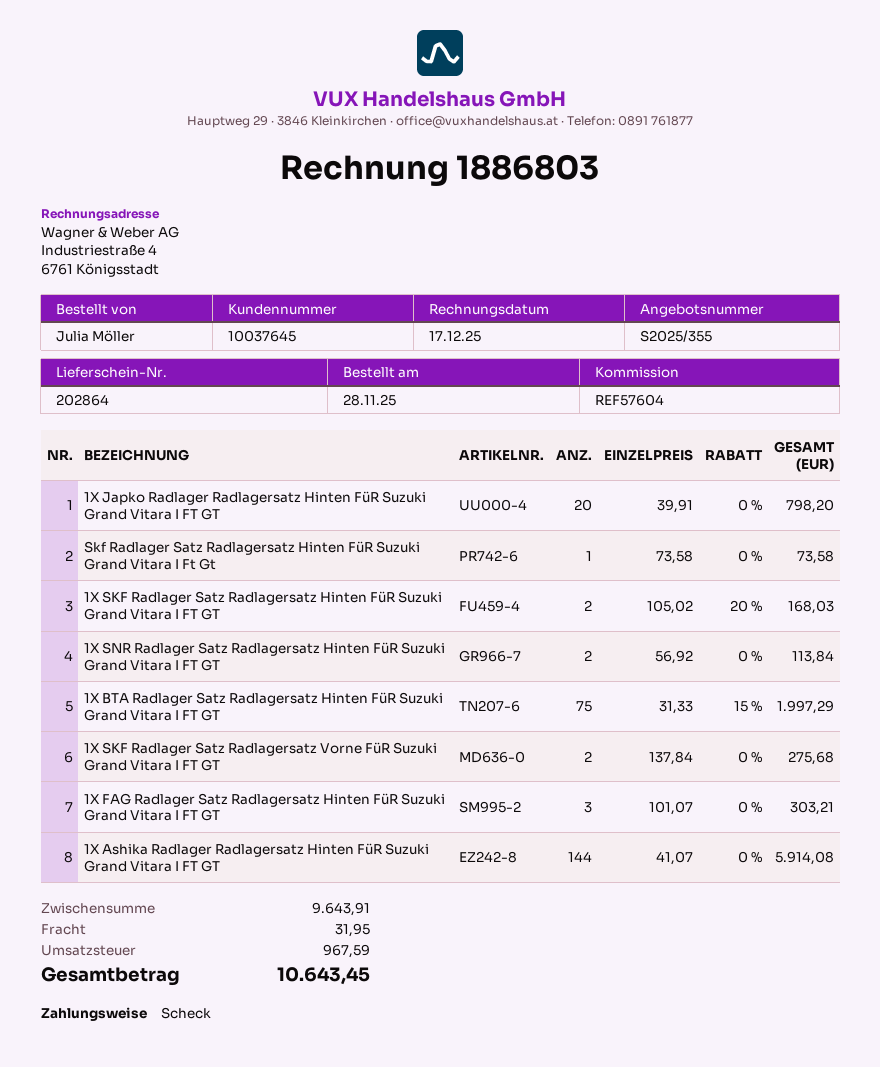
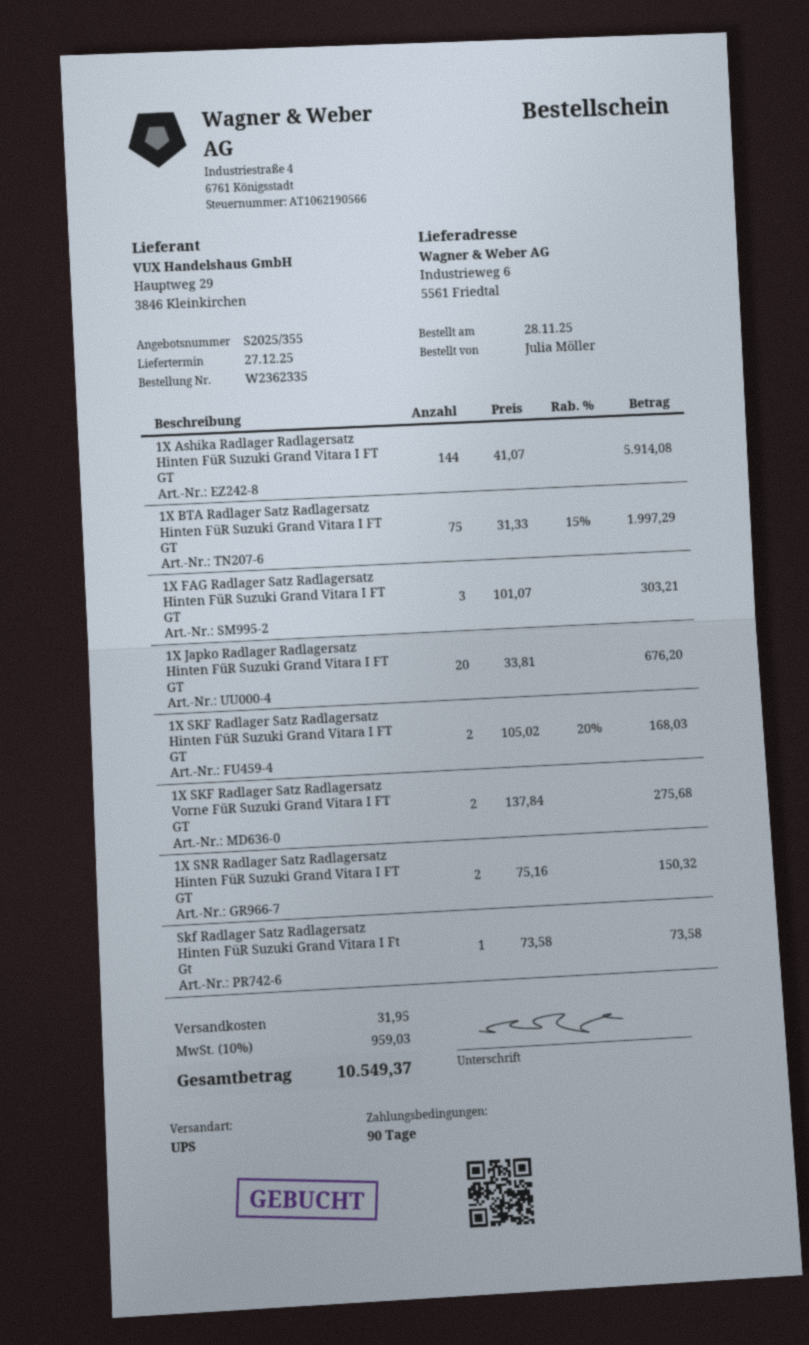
1X Japko Radlager Radlagersatz Hinten FüR Suzuki Grand Vitara I FT GT: 20 x 39.91 = 798.20 -> 20 x 33.81 = 676.20
1X SNR Radlager Satz Radlagersatz Hinten FüR Suzuki Grand Vitara I FT GT: 2 x 56.92 = 113.84 -> 2 x 75.16 = 150.32
tax: 967.59 -> 959.03
total: 10643.45 -> 10549.37

